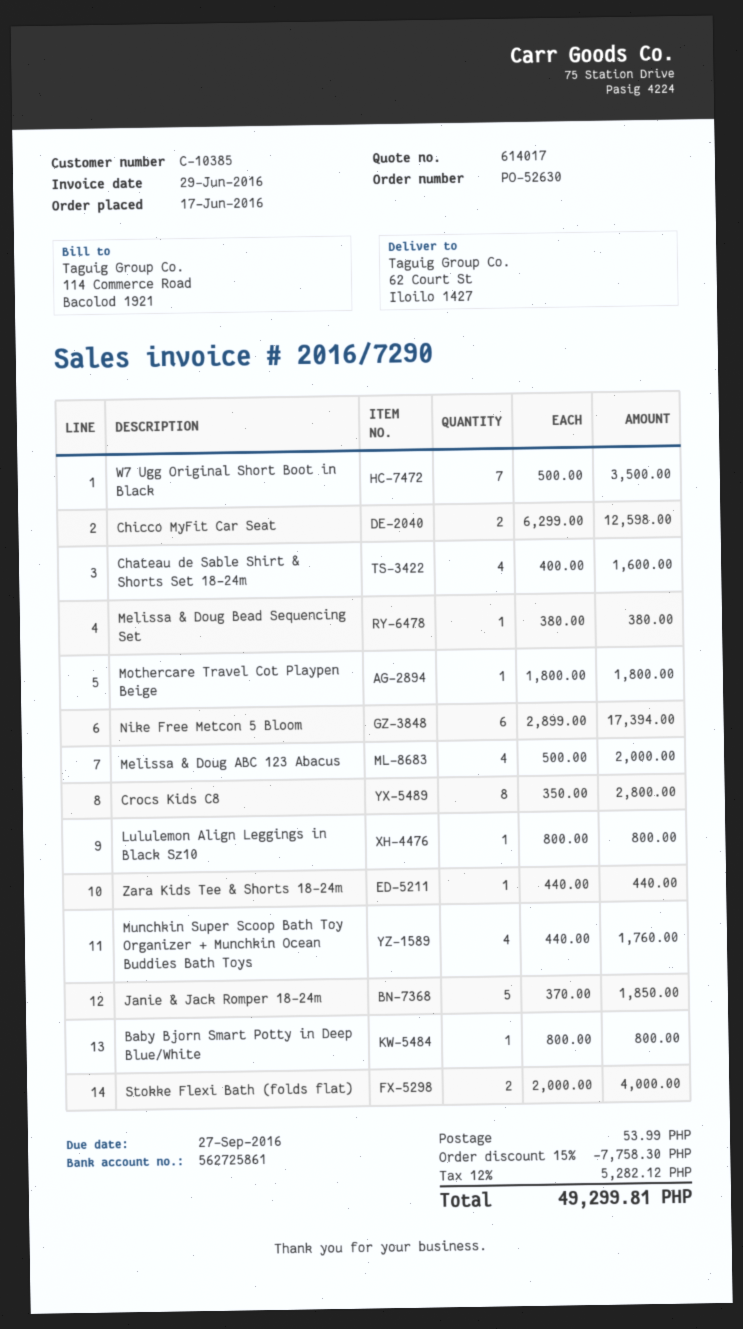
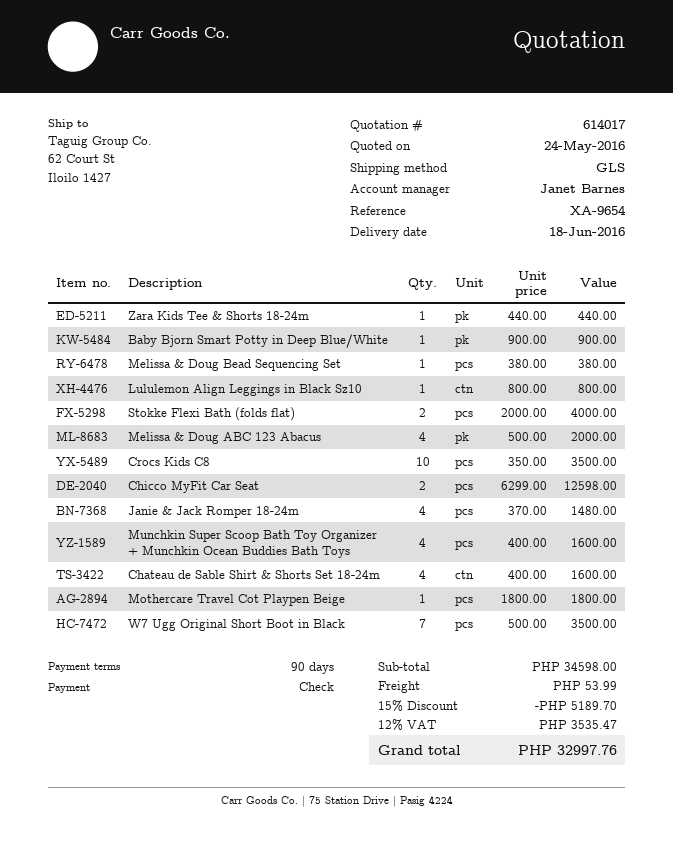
Nike Free Metcon 5 Bloom: 6 x 2899.00 = 17394.00 -> none
Crocs Kids C8: 8 x 350.00 = 2800.00 -> 10 x 350.00 = 3500.00
Munchkin Super Scoop Bath Toy Organizer + Munchkin Ocean Buddies Bath Toys: 4 x 440.00 = 1760.00 -> 4 x 400.00 = 1600.00
Janie & Jack Romper 18-24m: 5 x 370.00 = 1850.00 -> 4 x 370.00 = 1480.00
Baby Bjorn Smart Potty in Deep Blue/White: 1 x 800.00 = 800.00 -> 1 x 900.00 = 900.00
discount: 15% = 7758.30 -> 15% = 5189.70
tax: 12% = 5282.12 -> 12% = 3535.47
total: 49299.81 -> 32997.76

